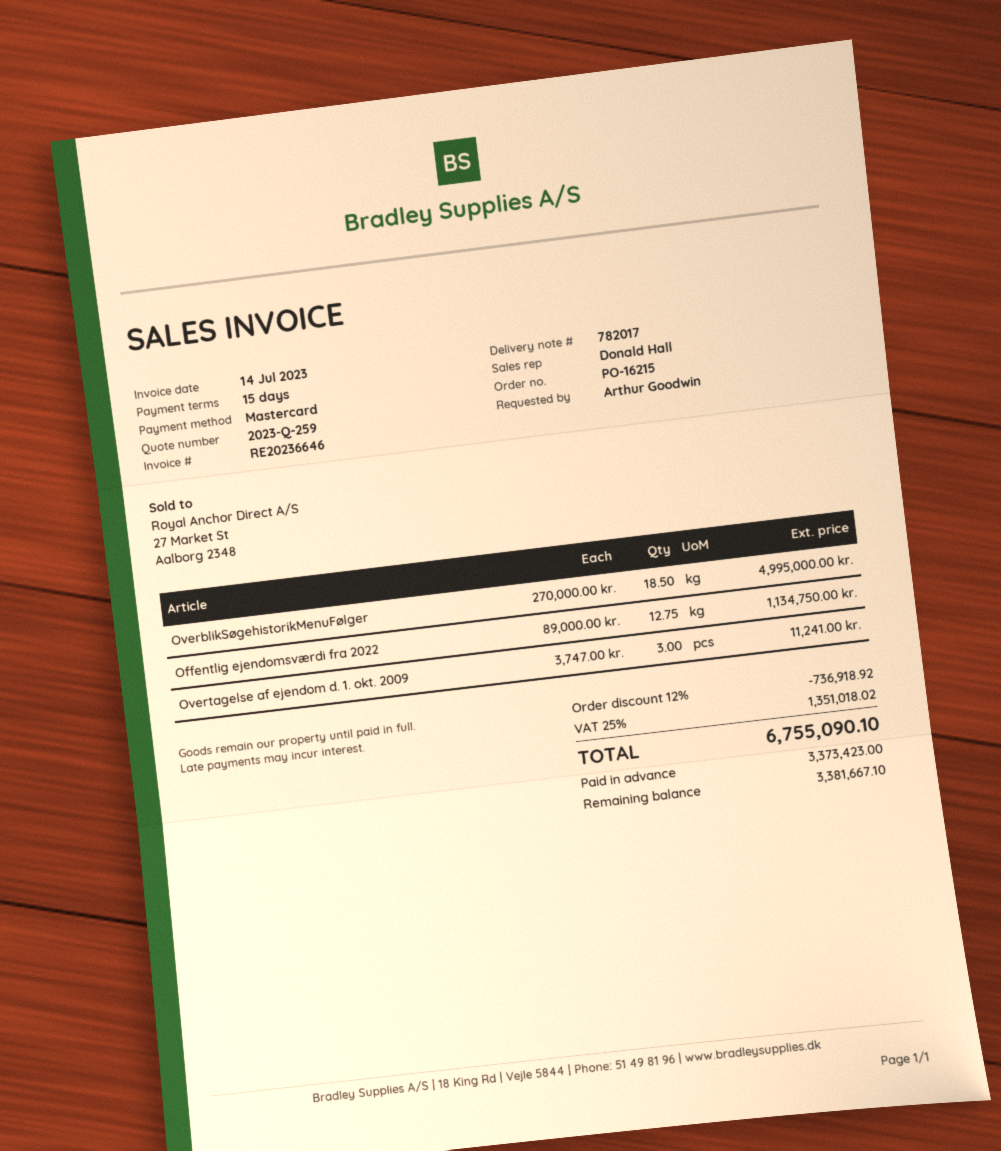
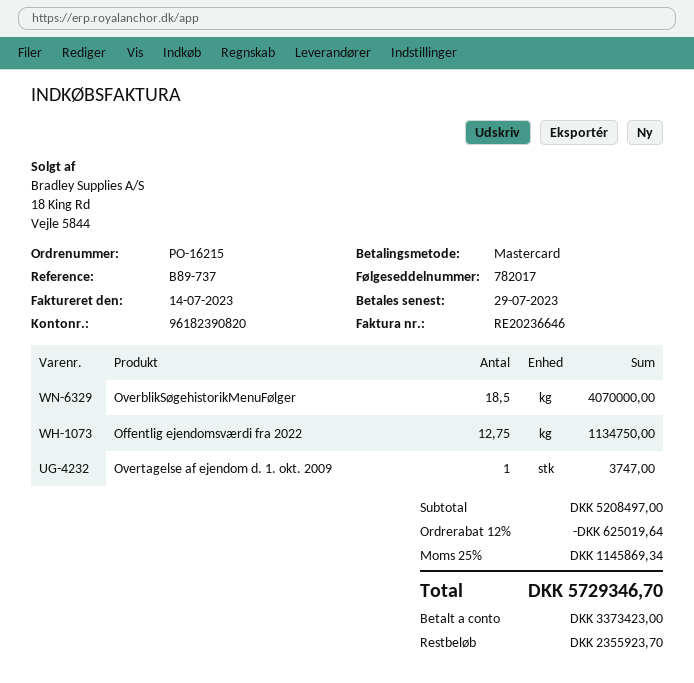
OverblikSøgehistorikMenuFølger: 18.5 for 4995000.00 -> 18.5 for 4070000.00
Overtagelse af ejendom d. 1. okt. 2009: 3 for 11241.00 -> 1 for 3747.00
discount: 12% = 736918.92 -> 12% = 625019.64
tax: 25% = 1351018.02 -> 25% = 1145869.34
total: 6755090.10 -> 5729346.70
balance: 3381667.10 -> 2355923.70

